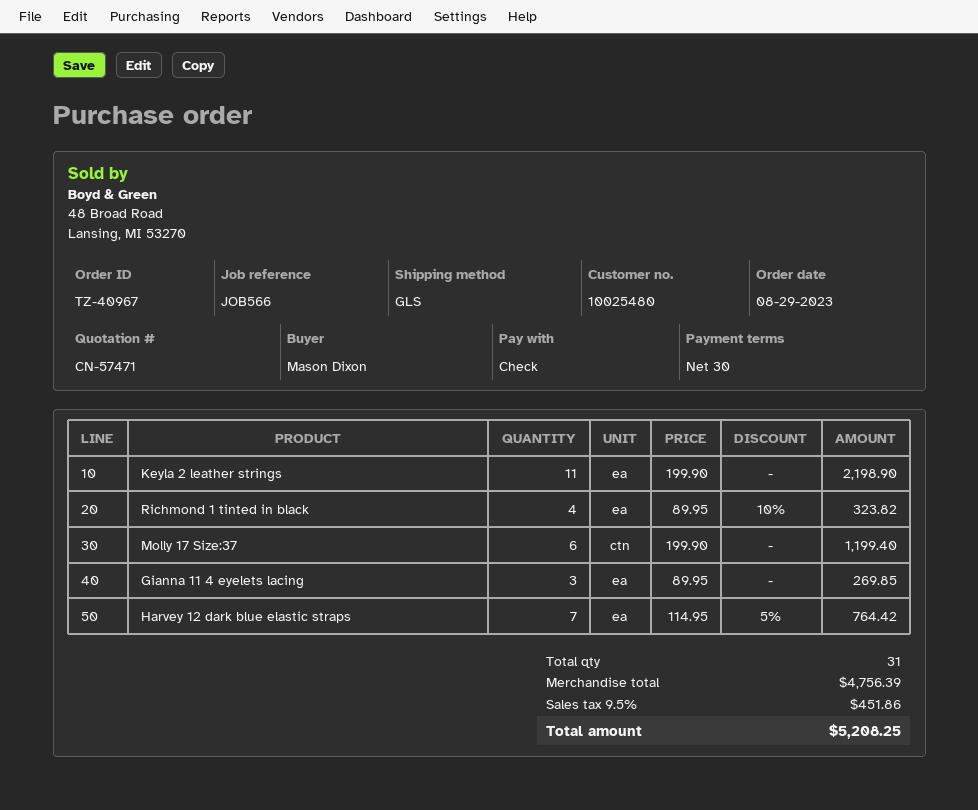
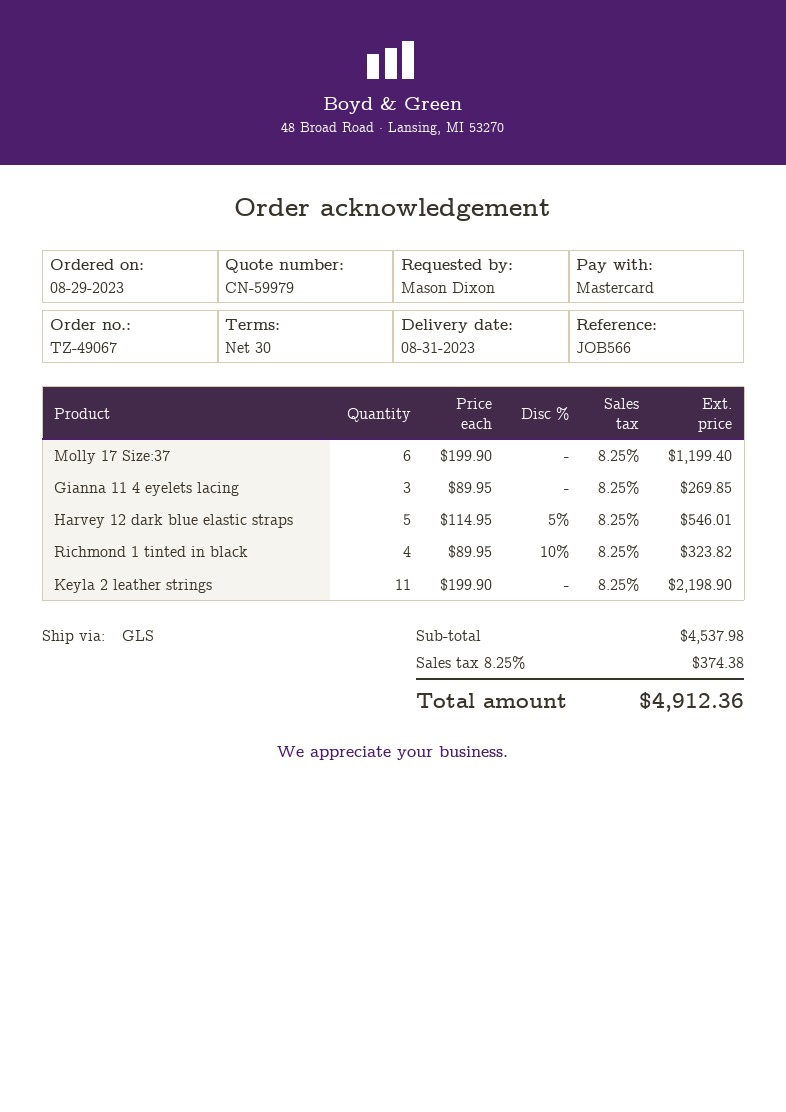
quote number: CN-57471 -> CN-59979
order number: TZ-40967 -> TZ-49067
payment method: cheque -> Mastercard
Harvey 12 dark blue elastic straps: 7 x 114.95 - 5% = 764.42 -> 5 x 114.95 - 5% = 546.01
subtotal: 4756.39 -> 4537.98
tax: 9.5% = 451.86 -> 8.25% = 374.38
total: 5208.25 -> 4912.36

